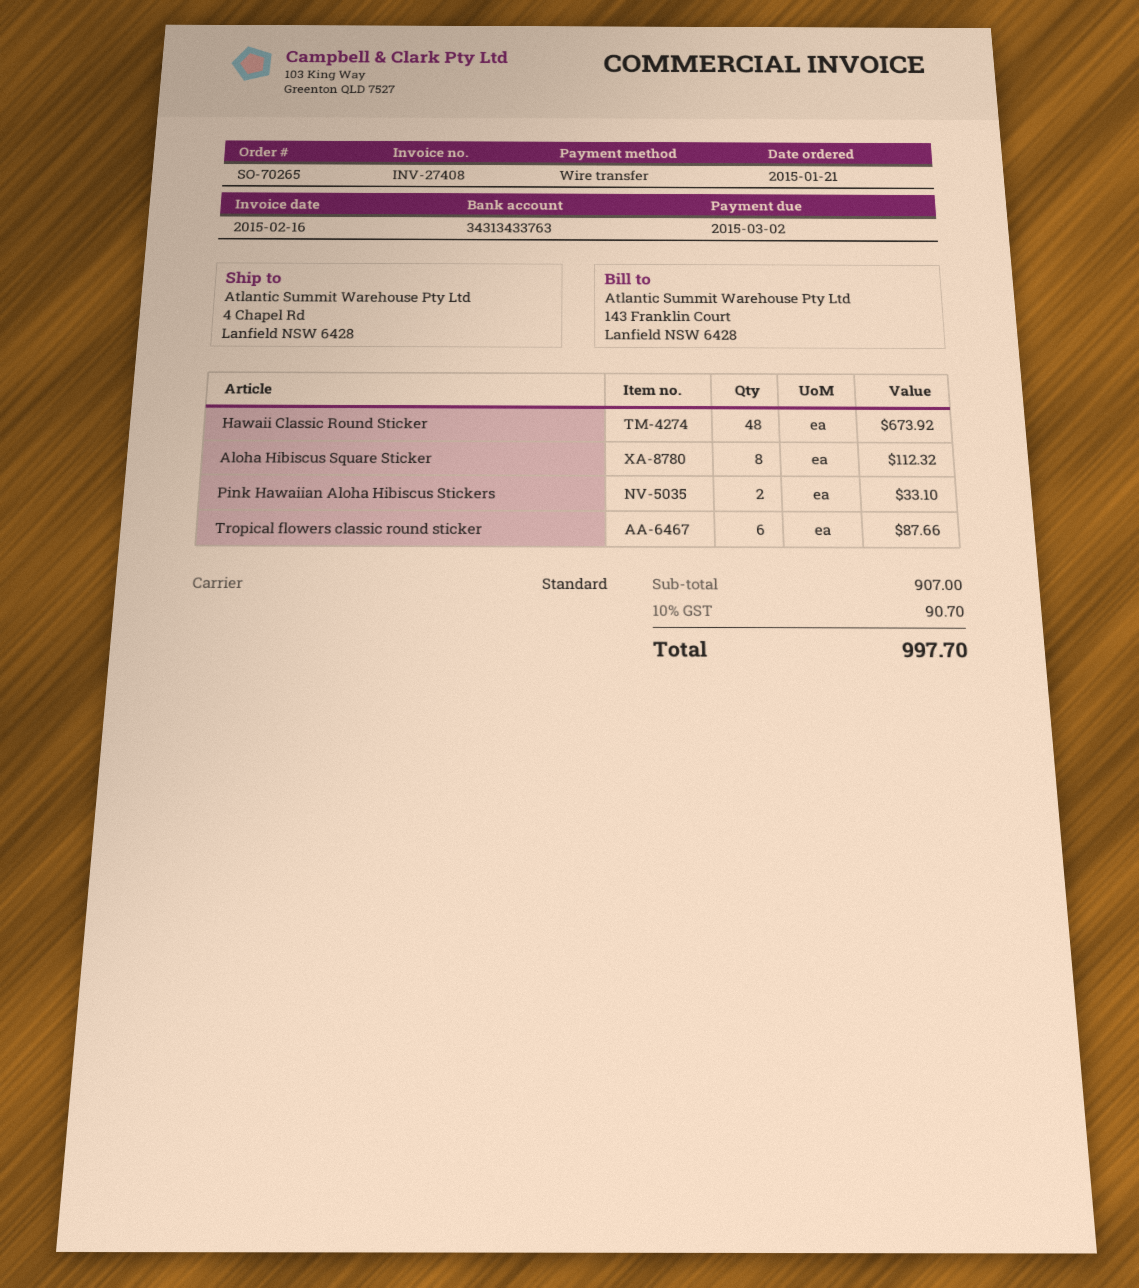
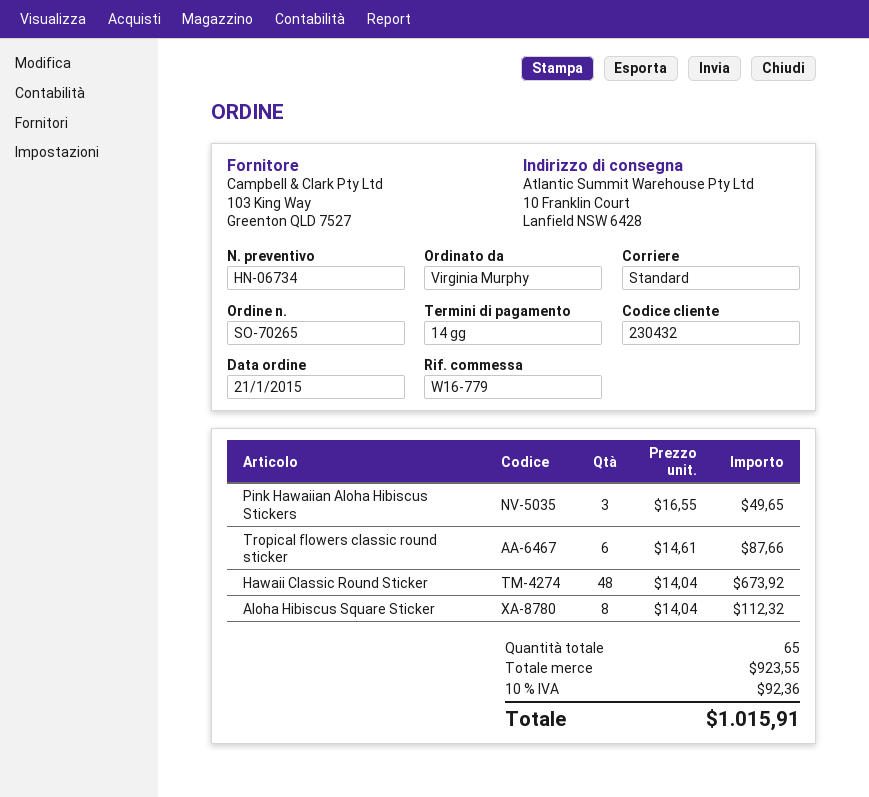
ship to: 4 Chapel Rd, Lanfield NSW 6428 -> 10 Franklin Court, Lanfield NSW 6428
Pink Hawaiian Aloha Hibiscus Stickers: 2 for 33.10 -> 3 for 49.65
subtotal: 907.00 -> 923.55
tax: 10% = 90.70 -> 10% = 92.36
total: 997.70 -> 1015.91

